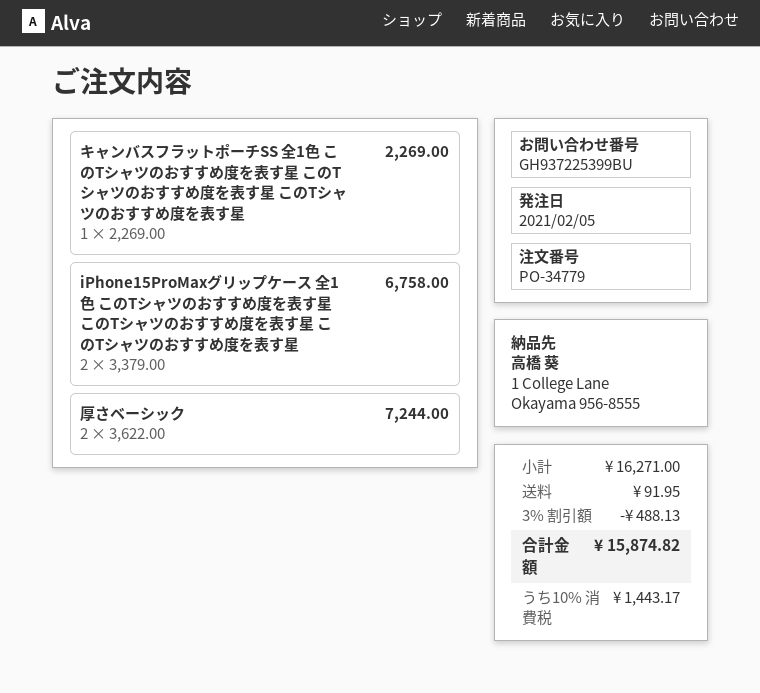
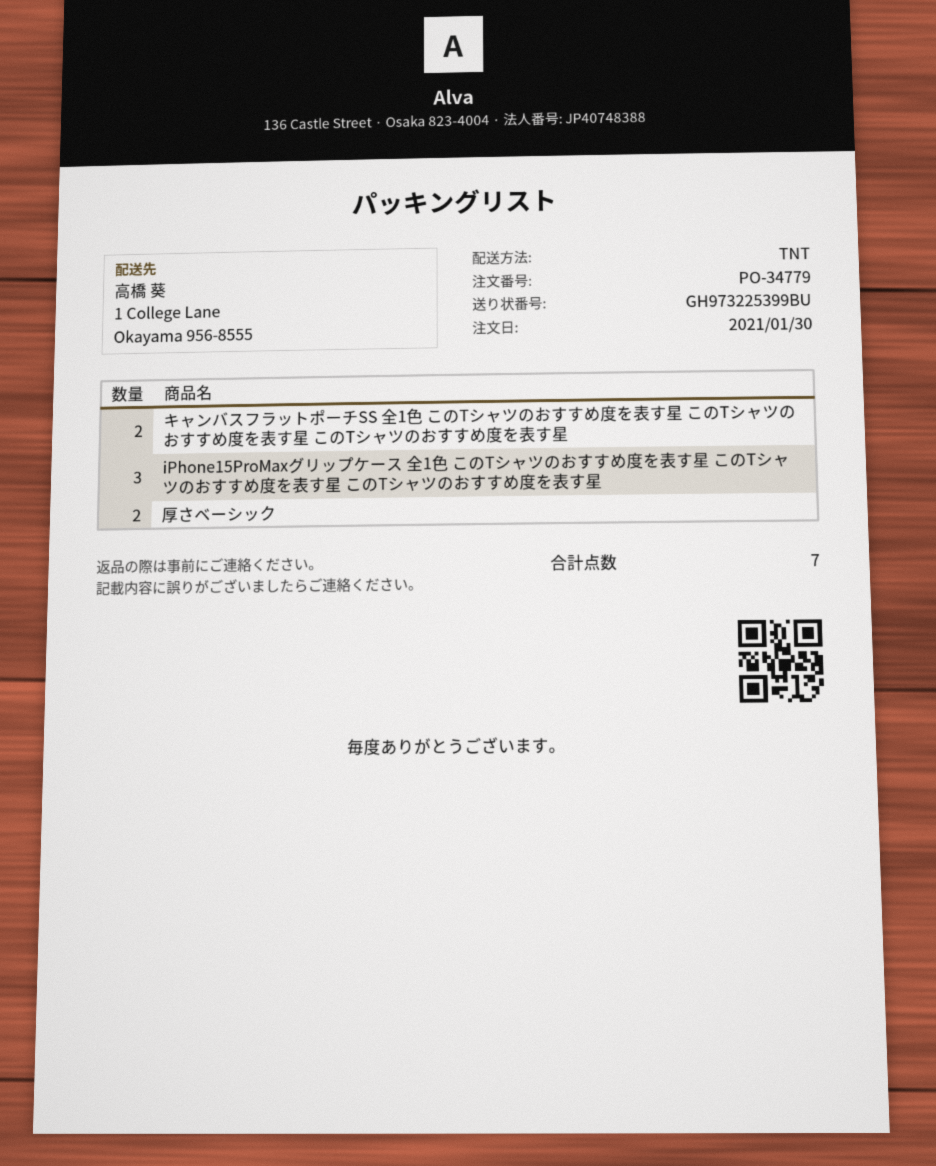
order date: 2021-02-05 -> 2021-01-30
tracking number: GH937225399BU -> GH973225399BU
キャンバスフラットポーチSS 全1色 このTシャツのおすすめ度を表す星 このTシャツのおすすめ度を表す星 このTシャツのおすすめ度を表す星: 1 -> 2
iPhone15ProMaxグリップケース 全1色 このTシャツのおすすめ度を表す星 このTシャツのおすすめ度を表す星 このTシャツのおすすめ度を表す星: 2 -> 3

